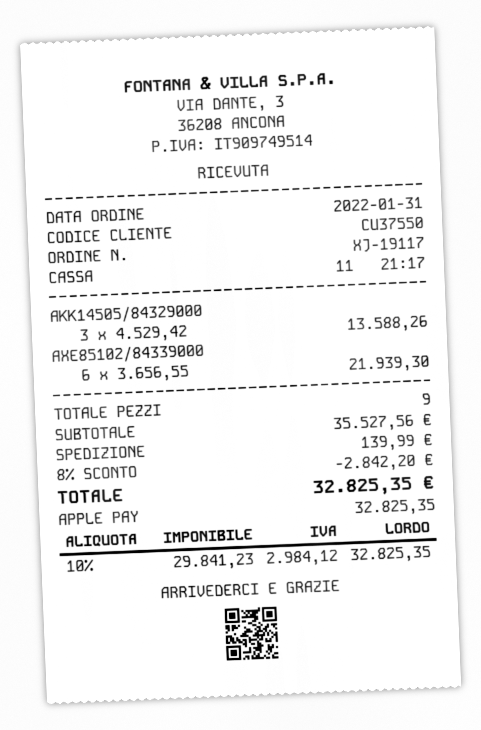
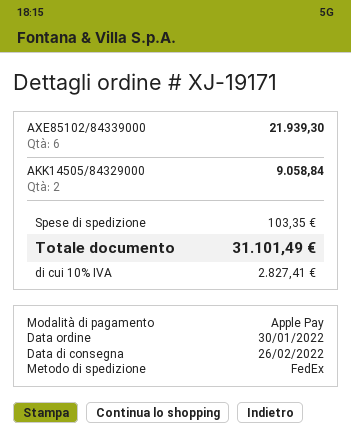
order number: XJ-19117 -> XJ-19171
order date: 2022-01-31 -> 2022-01-30
AKK14505/84329000: 3 for 13588.26 -> 2 for 9058.84
discount: 8% = 2842.20 -> none
shipping: 139.99 -> 103.35
tax: 10% = 2984.12 -> 10% = 2827.41
total: 32825.35 -> 31101.49

